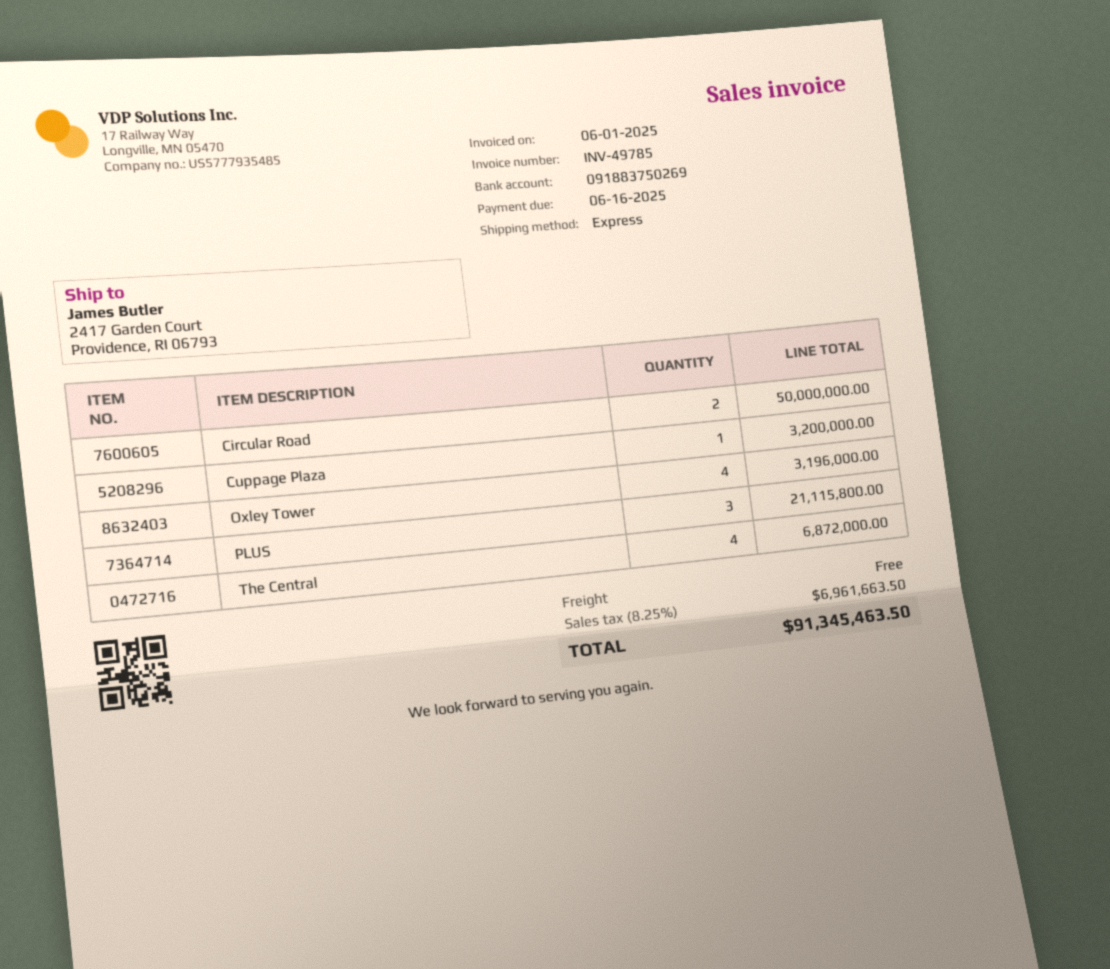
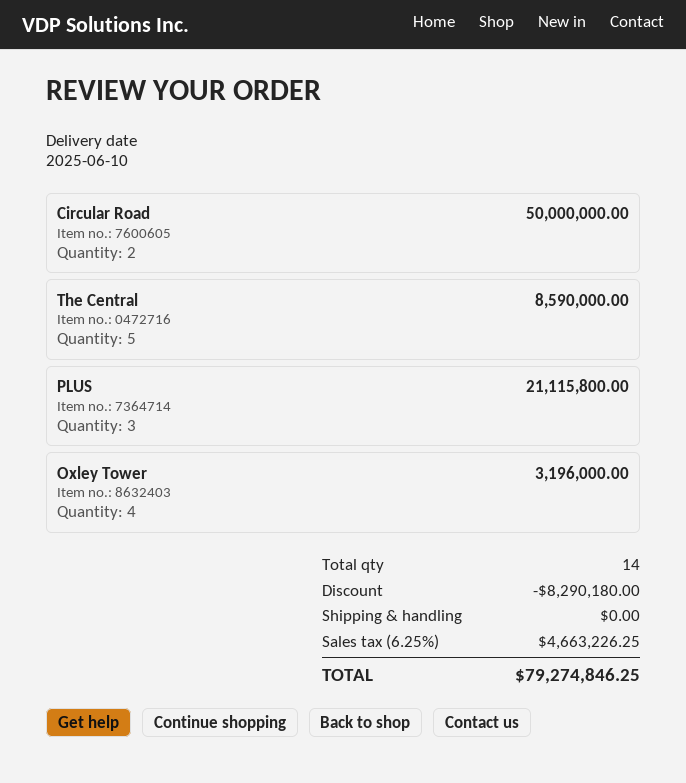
Cuppage Plaza: 1 for 3200000.00 -> none
The Central: 4 for 6872000.00 -> 5 for 8590000.00
discount: none -> 8290180.00
tax: 8.25% = 6961663.50 -> 6.25% = 4663226.25
total: 91345463.50 -> 79274846.25

